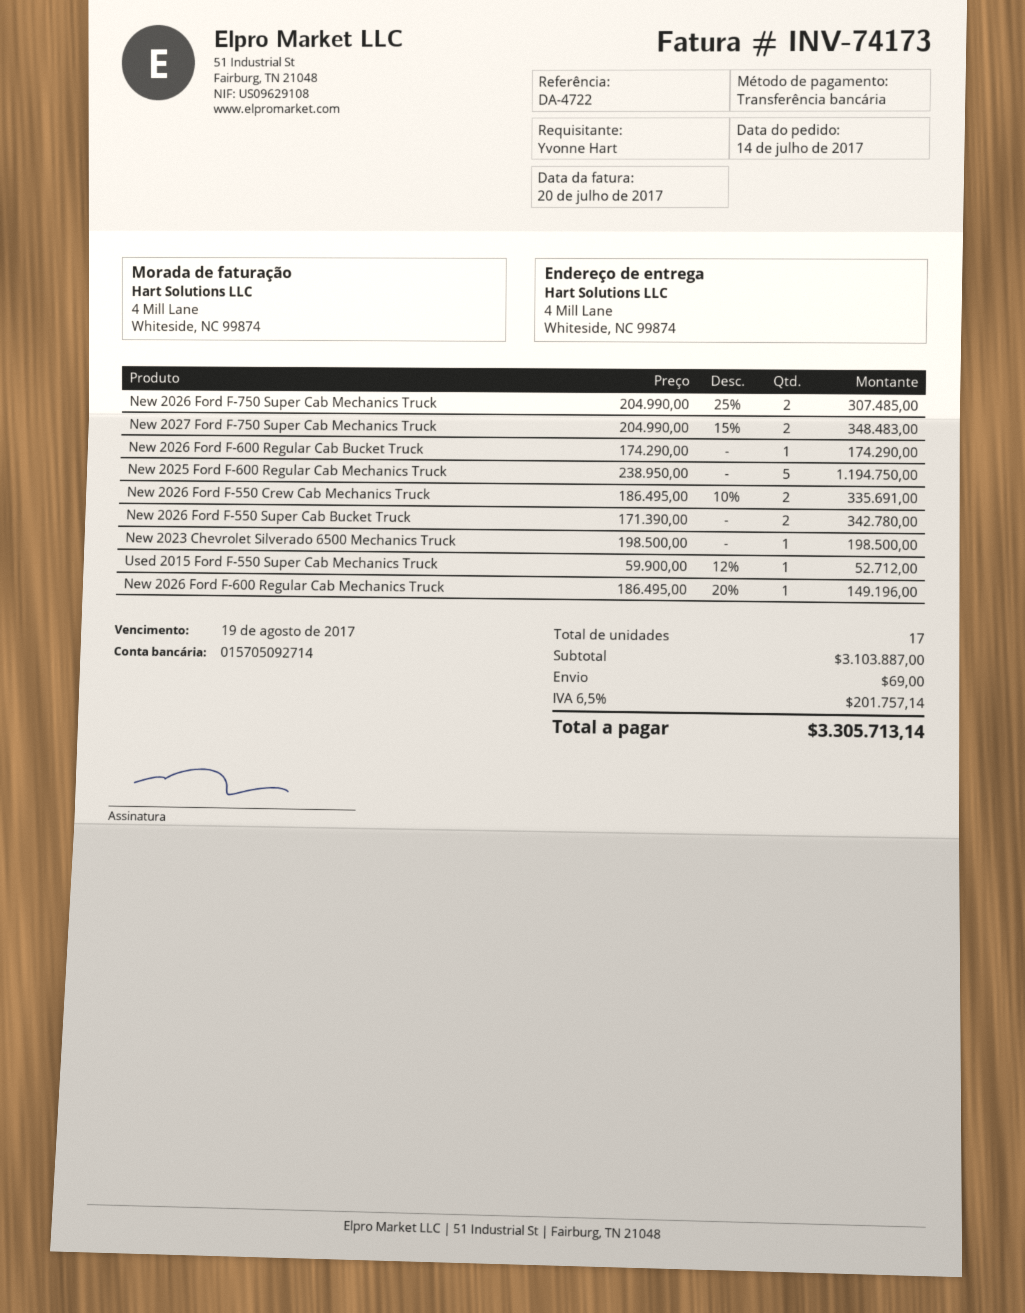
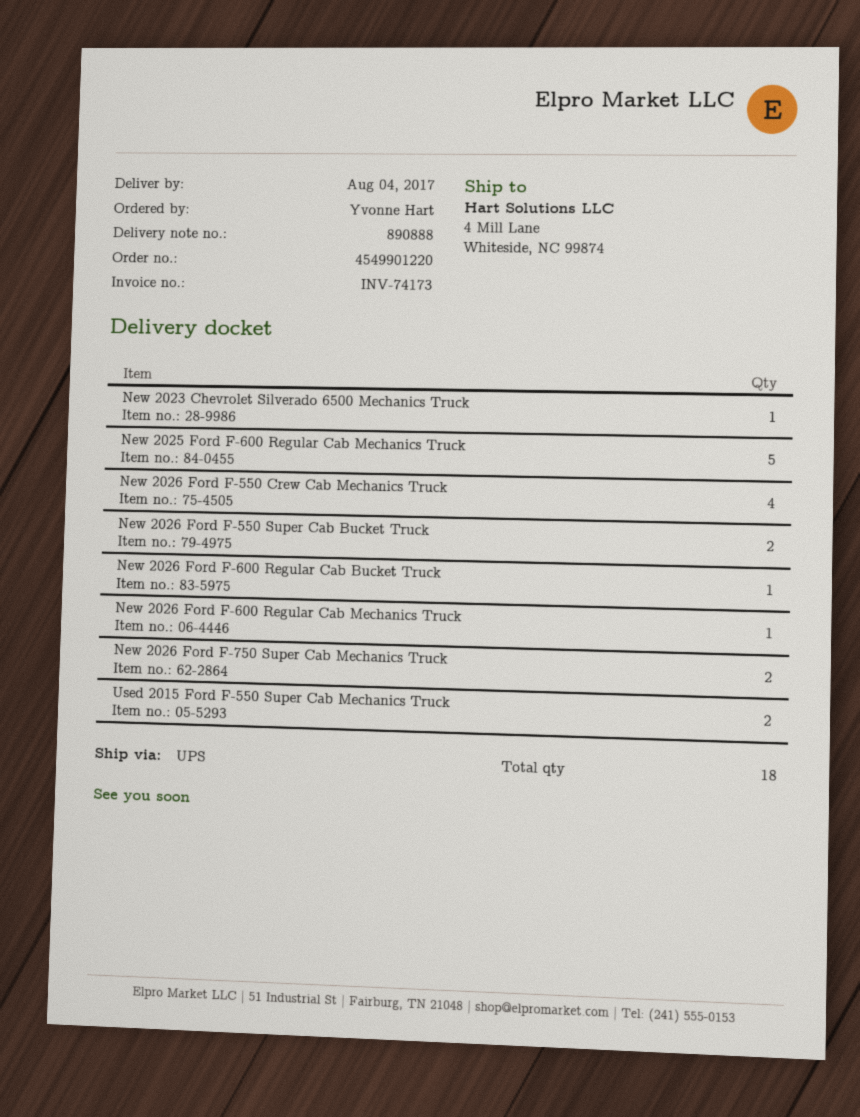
New 2027 Ford F-750 Super Cab Mechanics Truck: 2 -> none
New 2026 Ford F-550 Crew Cab Mechanics Truck: 2 -> 4
Used 2015 Ford F-550 Super Cab Mechanics Truck: 1 -> 2
total quantity: 17 -> 18

